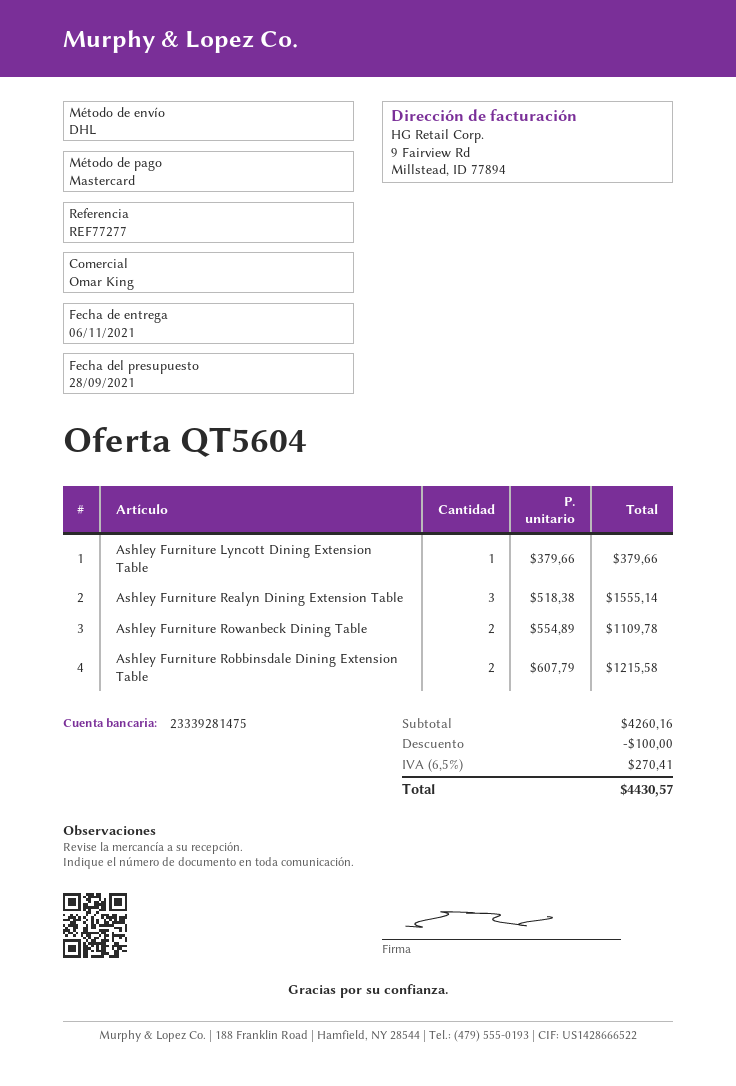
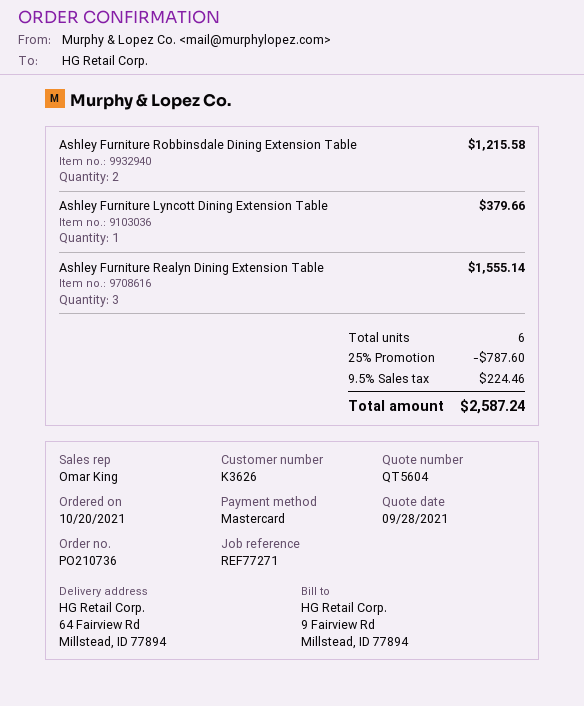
reference: REF77277 -> REF77271
Ashley Furniture Rowanbeck Dining Table: 2 for 1109.78 -> none
discount: 100.00 -> 787.60
tax: 6.5% = 270.41 -> 9.5% = 224.46
total: 4430.57 -> 2587.24

